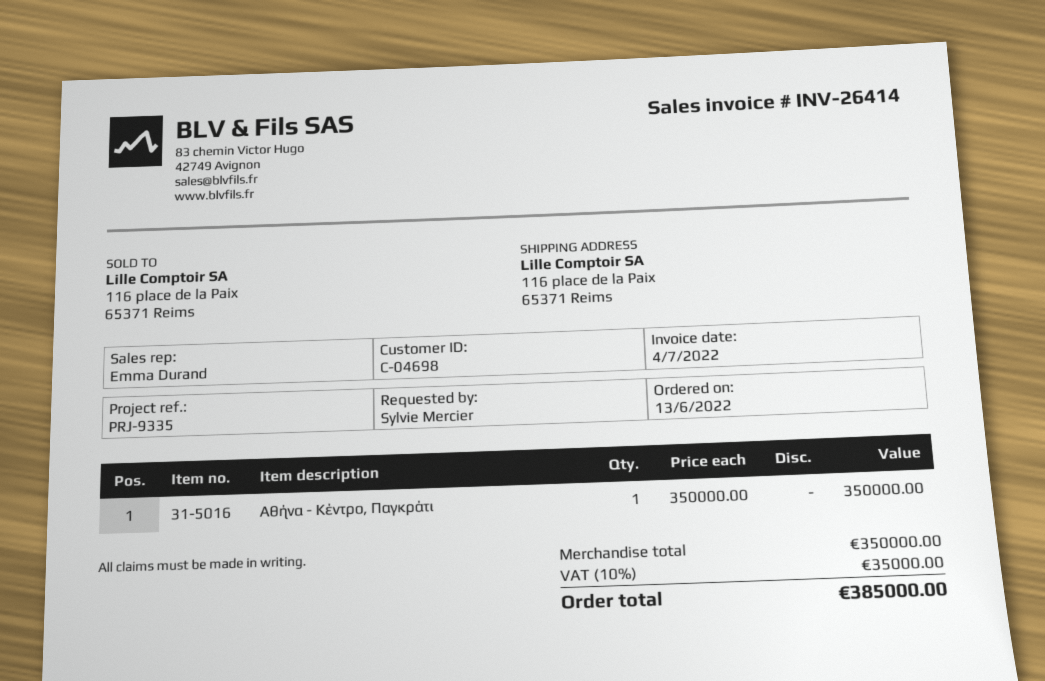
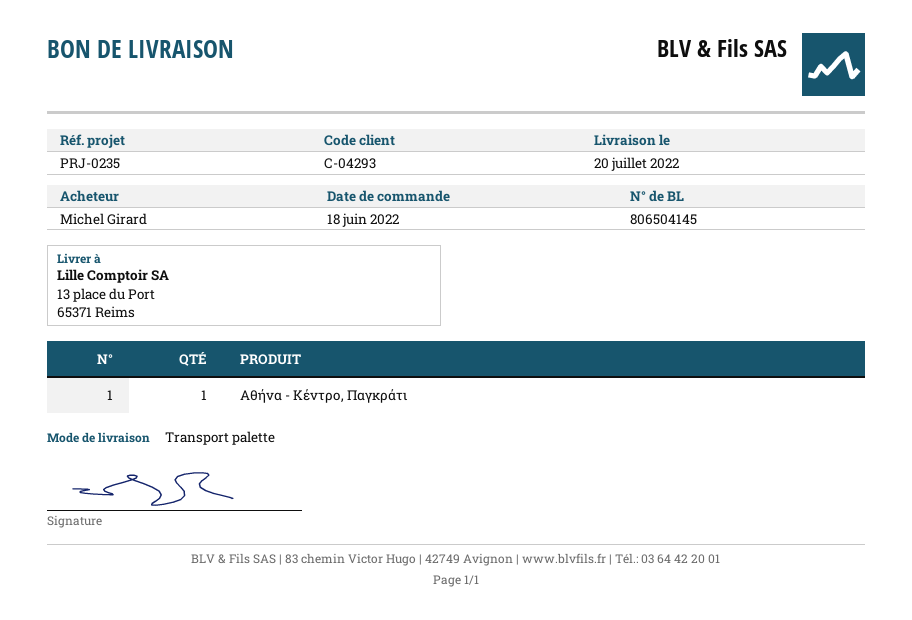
order date: 2022-06-13 -> 2022-06-18
customer number: C-04698 -> C-04293
reference: PRJ-9335 -> PRJ-0235
ordered by: Sylvie Mercier -> Michel Girard
ship to: 116 place de la Paix, 65371 Reims -> 13 place du Port, 65371 Reims

